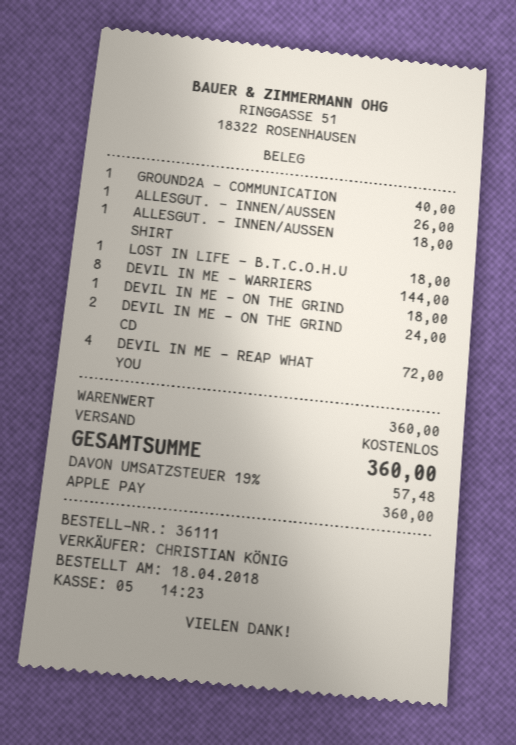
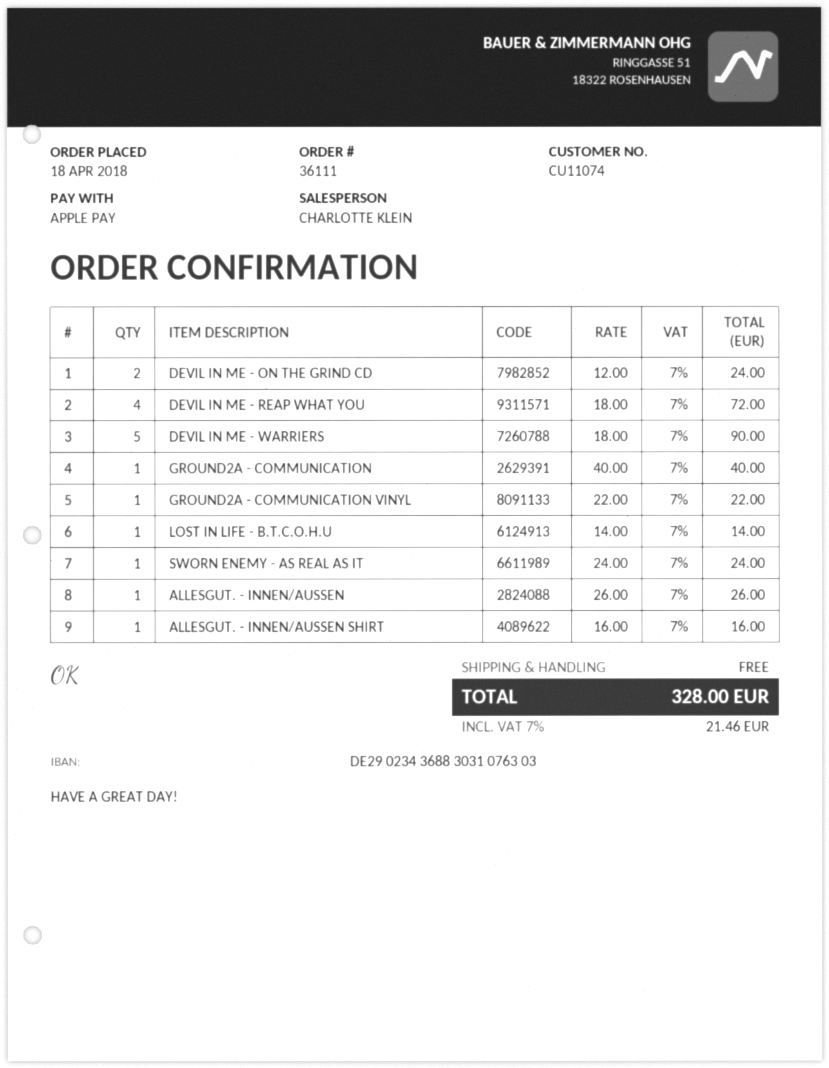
sales rep: CHRISTIAN KÖNIG -> CHARLOTTE KLEIN
ALLESGUT. - INNEN/AUSSEN SHIRT: 1 for 18.00 -> 1 for 16.00
LOST IN LIFE - B.T.C.O.H.U: 1 for 18.00 -> 1 for 14.00
DEVIL IN ME - WARRIERS: 8 for 144.00 -> 5 for 90.00
DEVIL IN ME - ON THE GRIND: 1 for 18.00 -> none
GROUND2A - COMMUNICATION VINYL: none -> 1 for 22.00
SWORN ENEMY - AS REAL AS IT: none -> 1 for 24.00
tax: 19% = 57.48 -> 7% = 21.46
total: 360.00 -> 328.00

